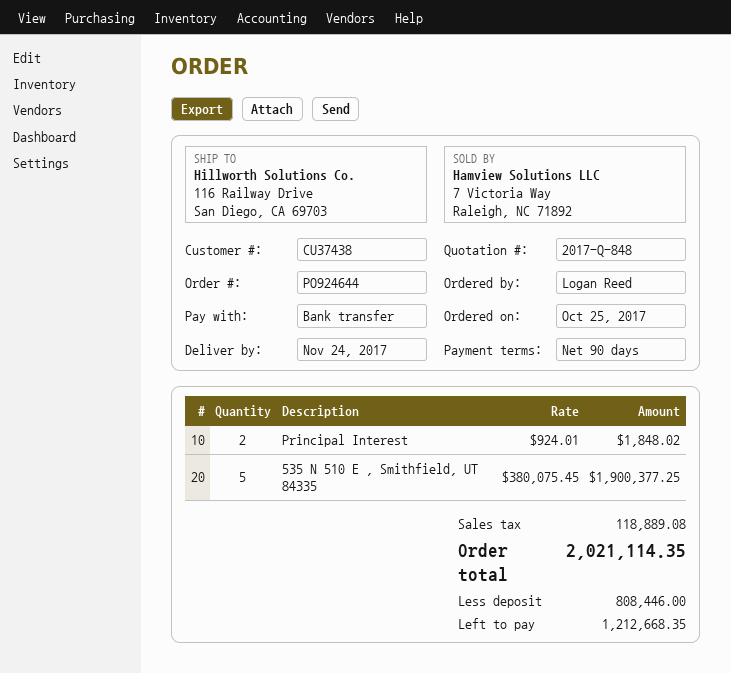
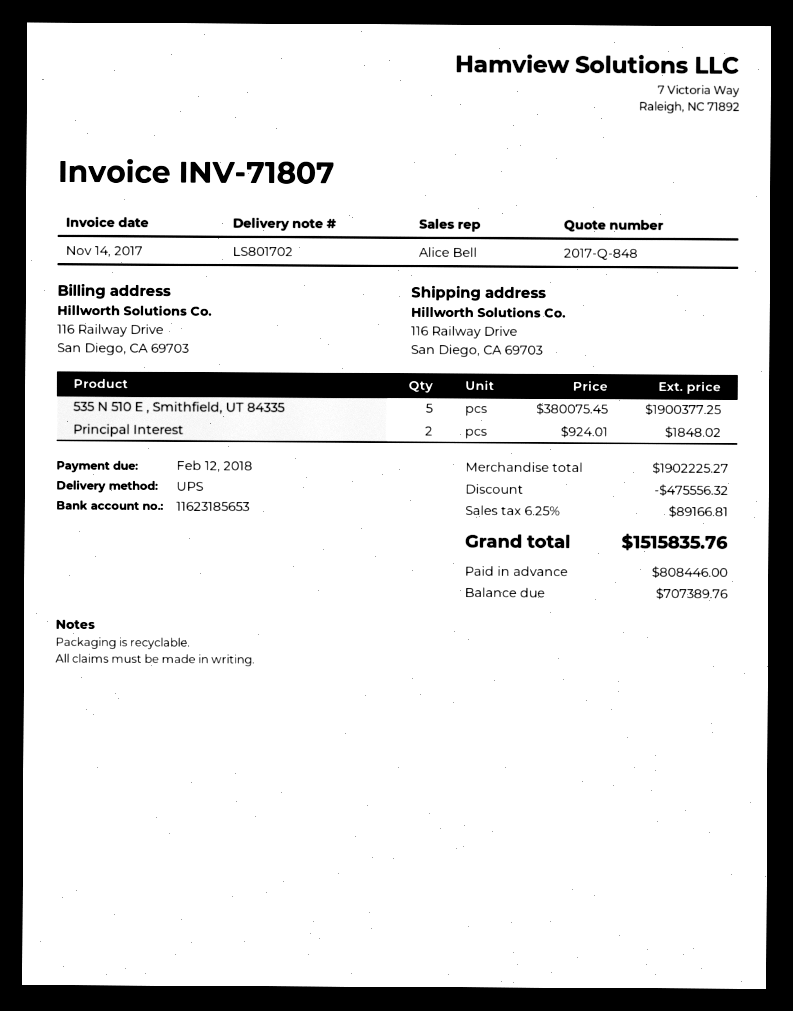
discount: none -> 475556.32
tax: 118889.08 -> 89166.81
total: 2021114.35 -> 1515835.76
balance: 1212668.35 -> 707389.76

